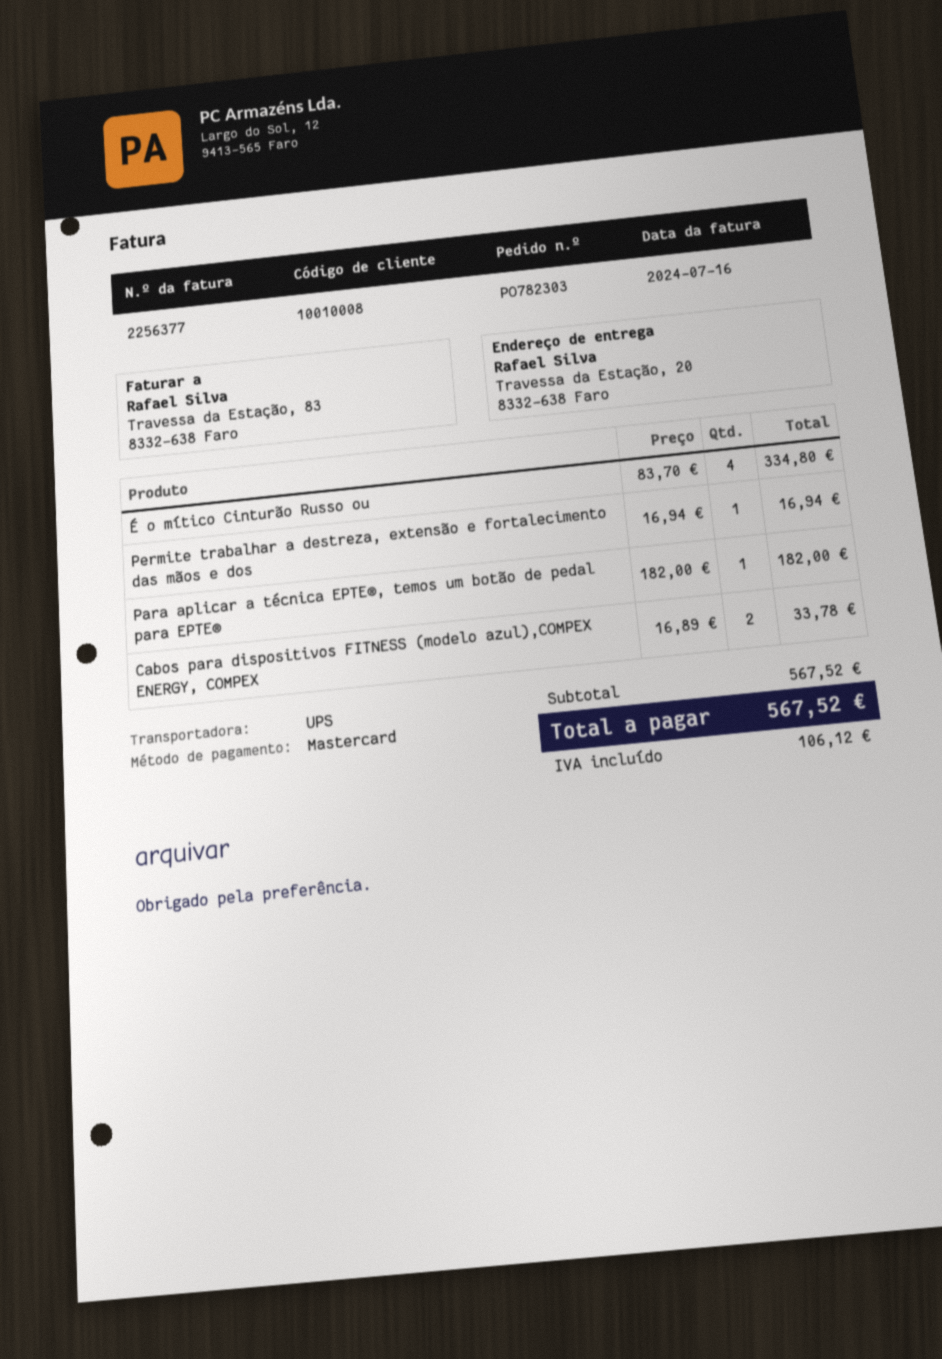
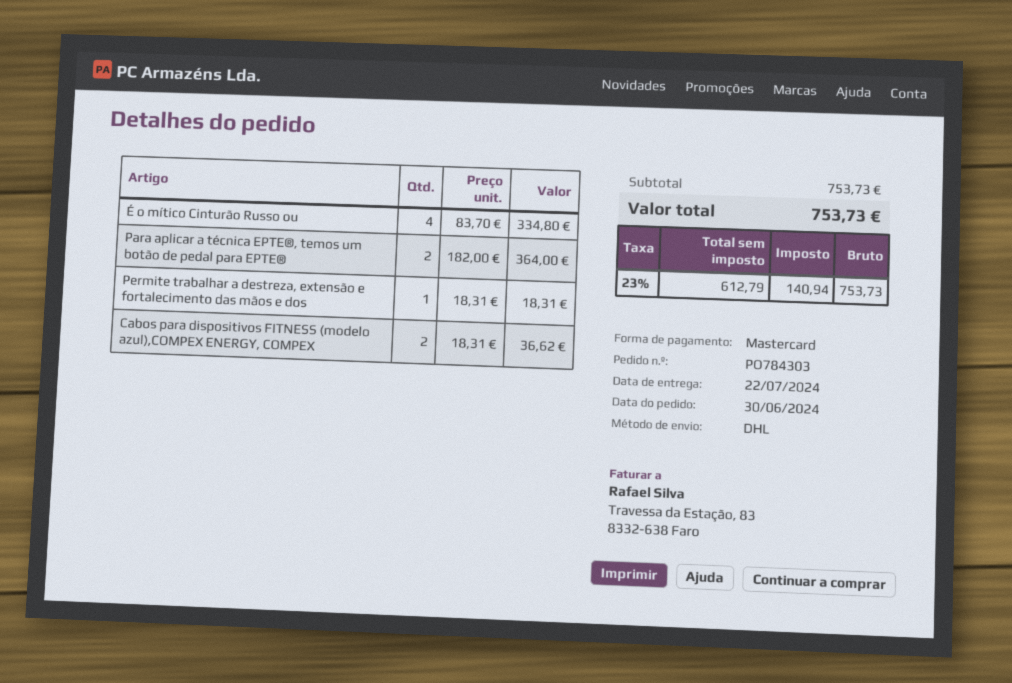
order number: PO782303 -> PO784303
shipping method: UPS -> DHL
Permite trabalhar a destreza, extensão e fortalecimento das mãos e dos: 1 x 16.94 = 16.94 -> 1 x 18.31 = 18.31
Para aplicar a técnica EPTE®, temos um botão de pedal para EPTE®: 1 x 182.00 = 182.00 -> 2 x 182.00 = 364.00
Cabos para dispositivos FITNESS (modelo azul),COMPEX ENERGY, COMPEX: 2 x 16.89 = 33.78 -> 2 x 18.31 = 36.62
subtotal: 567.52 -> 753.73
tax: 106.12 -> 140.94
total: 567.52 -> 753.73

